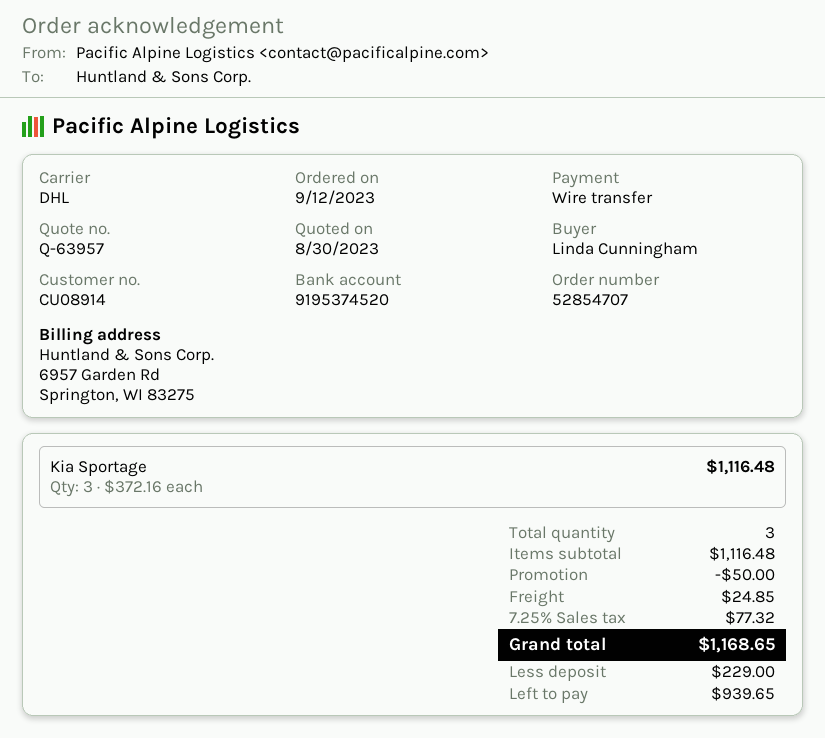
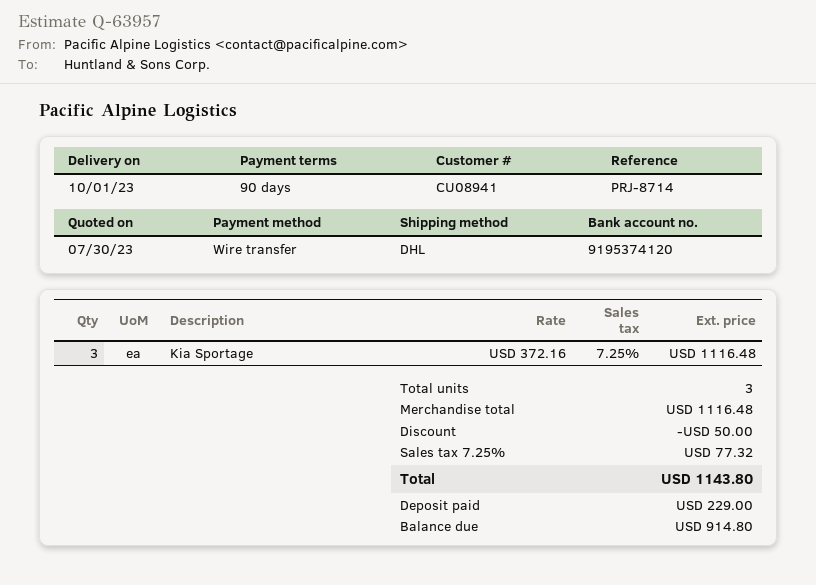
quote date: 2023-08-30 -> 2023-07-30
customer number: CU08914 -> CU08941
bank account: 9195374520 -> 9195374120
shipping: 24.85 -> none
total: 1168.65 -> 1143.80
balance: 939.65 -> 914.80

